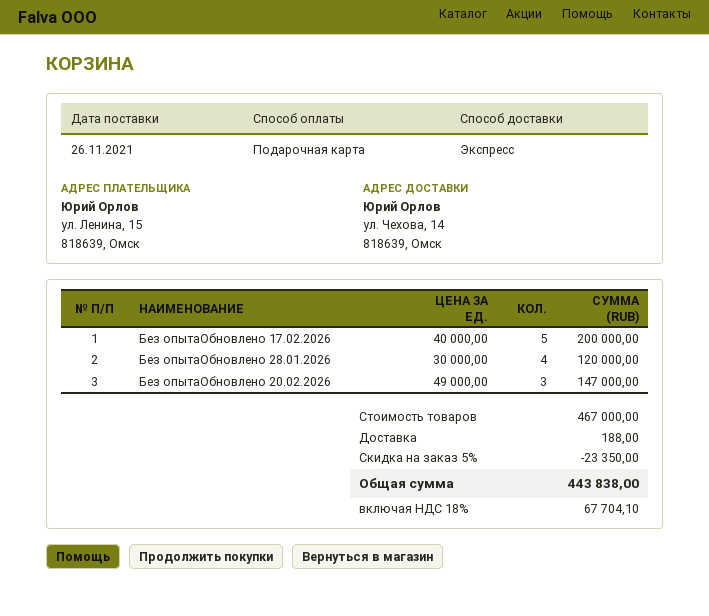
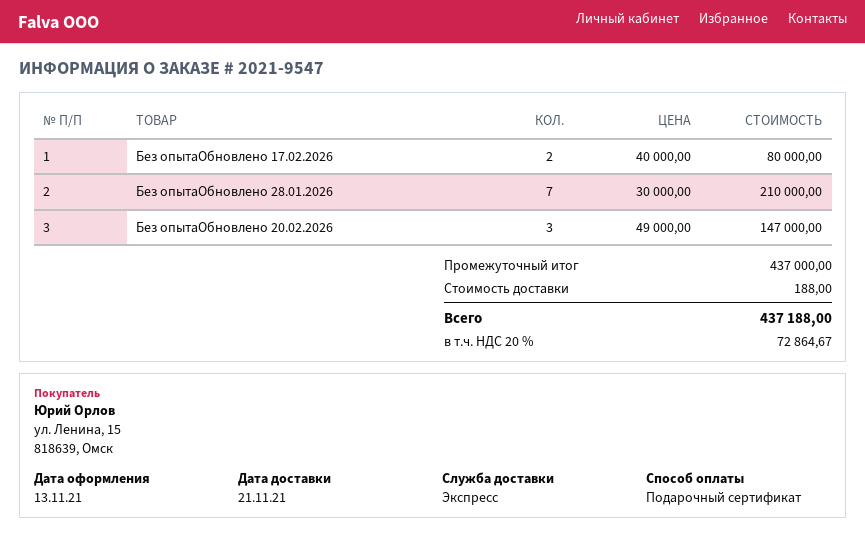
delivery date: 2021-11-26 -> 2021-11-21
Без опытаОбновлено 17.02.2026: 5 x 40000.00 = 200000.00 -> 2 x 40000.00 = 80000.00
Без опытаОбновлено 28.01.2026: 4 x 30000.00 = 120000.00 -> 7 x 30000.00 = 210000.00
subtotal: 467000.00 -> 437000.00
discount: 5% = 23350.00 -> none
tax: 18% = 67704.10 -> 20% = 72864.67
total: 443838.00 -> 437188.00

